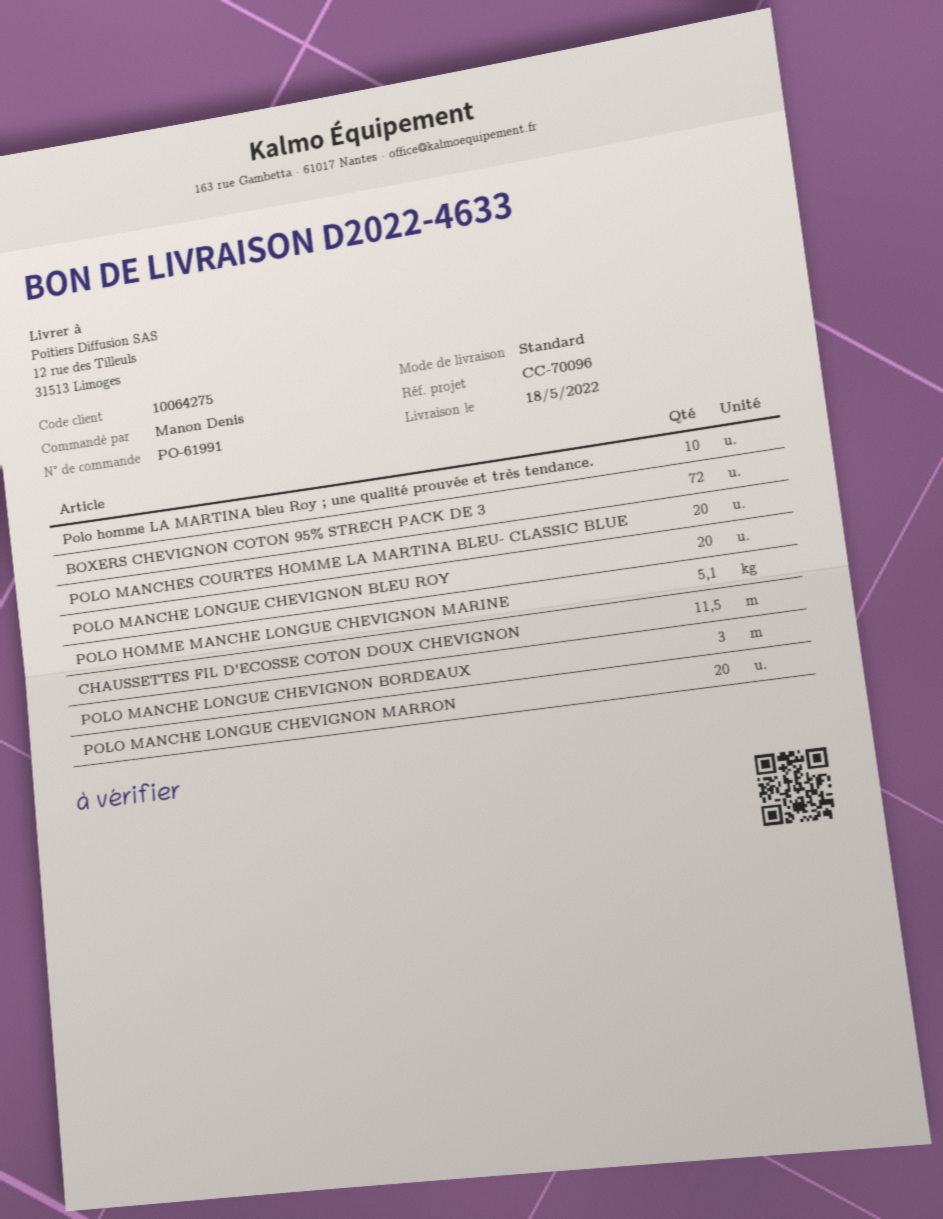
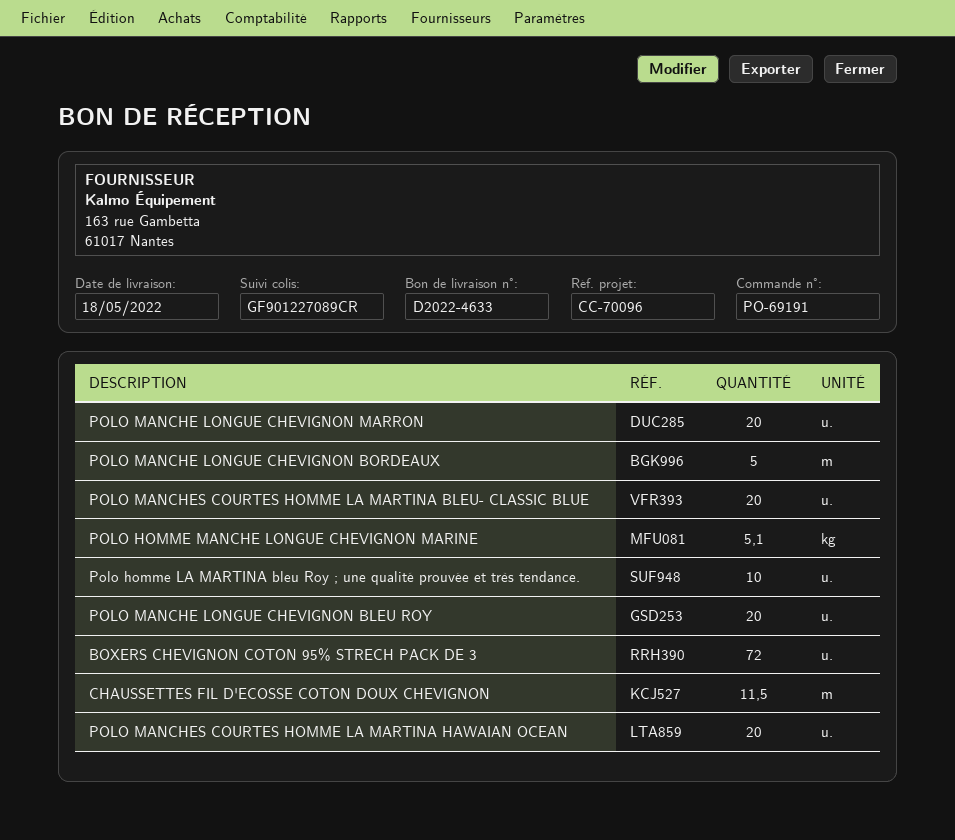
order number: PO-61991 -> PO-69191
POLO MANCHE LONGUE CHEVIGNON BORDEAUX: 3 -> 5
POLO MANCHES COURTES HOMME LA MARTINA HAWAIAN OCEAN: none -> 20

